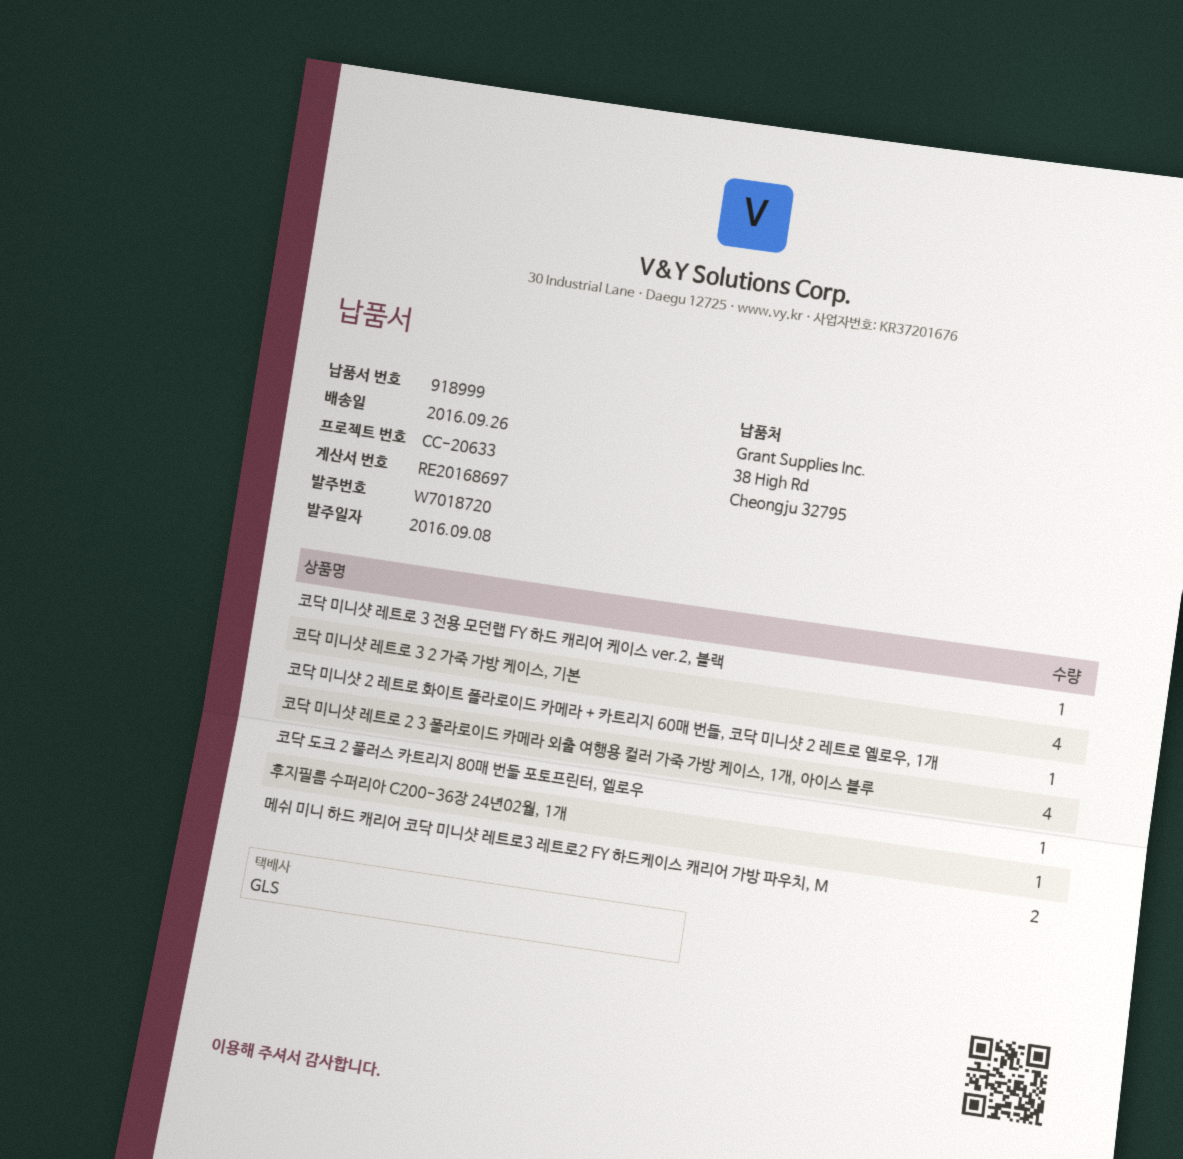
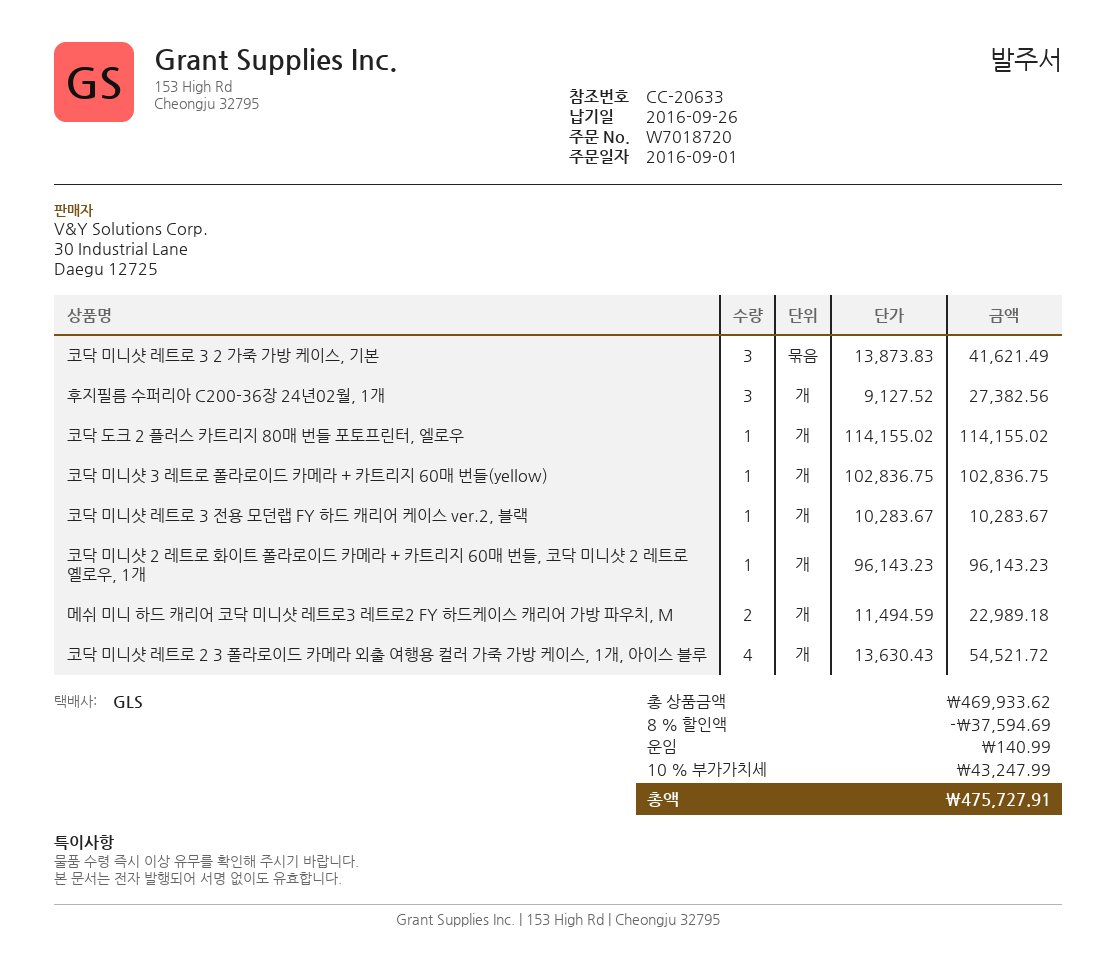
order date: 2016-09-08 -> 2016-09-01
코닥 미니샷 레트로 3 2 가죽 가방 케이스, 기본: 4 -> 3
후지필름 수퍼리아 C200-36장 24년02월, 1개: 1 -> 3
코닥 미니샷 3 레트로 폴라로이드 카메라 + 카트리지 60매 번들(yellow): none -> 1

